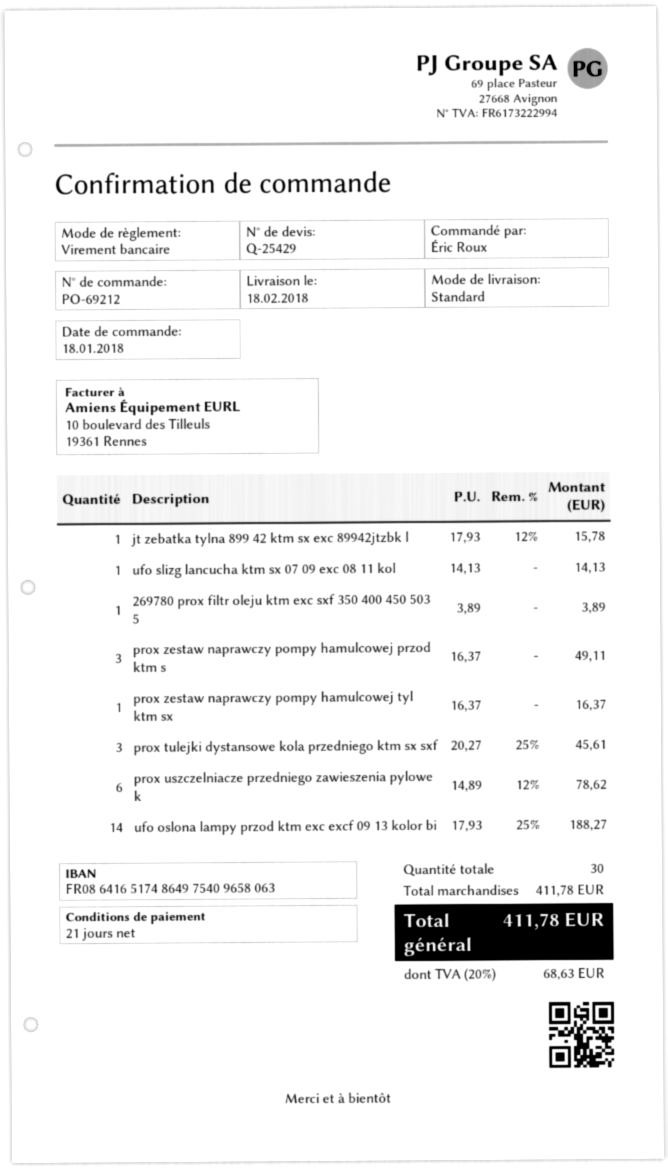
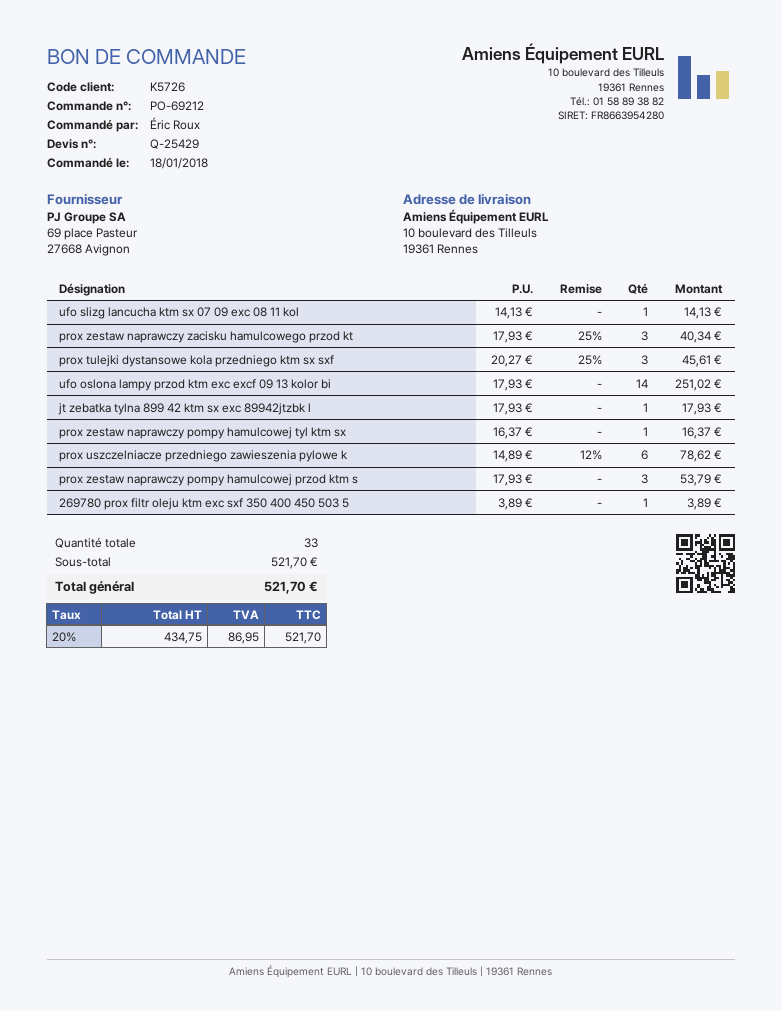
jt zebatka tylna 899 42 ktm sx exc 89942jtzbk l: 1 x 17.93 - 12% = 15.78 -> 1 x 17.93 = 17.93
prox zestaw naprawczy pompy hamulcowej przod ktm s: 3 x 16.37 = 49.11 -> 3 x 17.93 = 53.79
ufo oslona lampy przod ktm exc excf 09 13 kolor bi: 14 x 17.93 - 25% = 188.27 -> 14 x 17.93 = 251.02
prox zestaw naprawczy zacisku hamulcowego przod kt: none -> 3 x 17.93 - 25% = 40.34
total quantity: 30 -> 33
subtotal: 411.78 -> 521.70
tax: 20% = 68.63 -> 20% = 86.95
total: 411.78 -> 521.70

